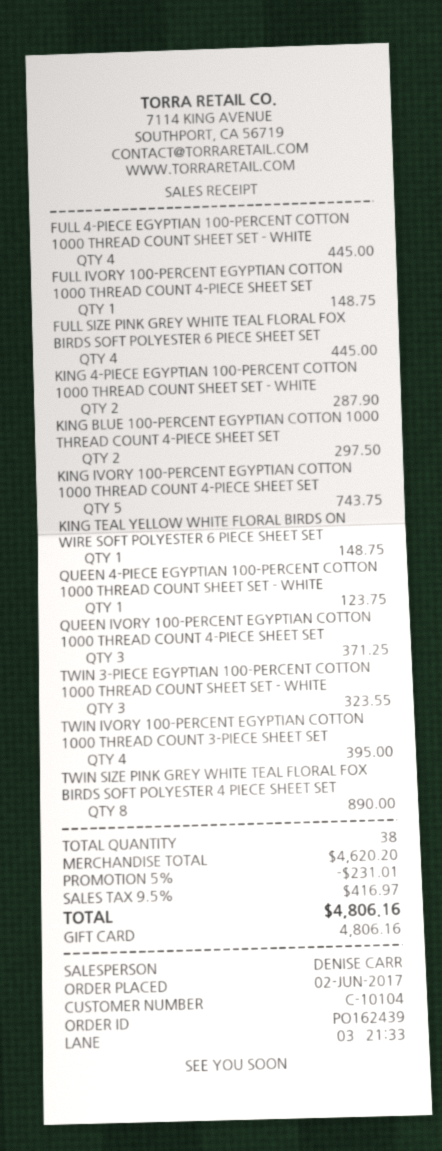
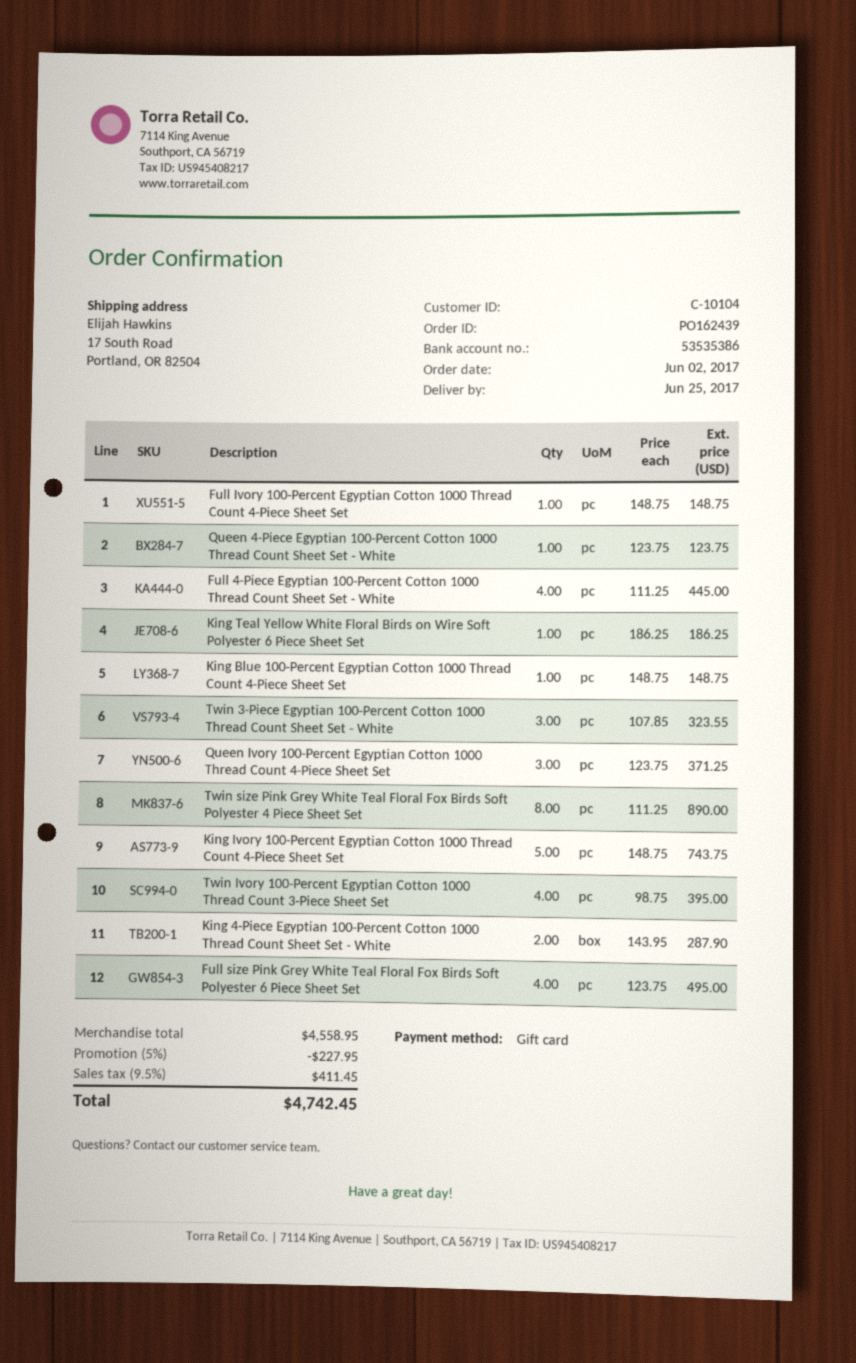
FULL SIZE PINK GREY WHITE TEAL FLORAL FOX BIRDS SOFT POLYESTER 6 PIECE SHEET SET: 4 for 445.00 -> 4 for 495.00
KING BLUE 100-PERCENT EGYPTIAN COTTON 1000 THREAD COUNT 4-PIECE SHEET SET: 2 for 297.50 -> 1 for 148.75
KING TEAL YELLOW WHITE FLORAL BIRDS ON WIRE SOFT POLYESTER 6 PIECE SHEET SET: 1 for 148.75 -> 1 for 186.25
subtotal: 4620.20 -> 4558.95
discount: 5% = 231.01 -> 5% = 227.95
tax: 9.5% = 416.97 -> 9.5% = 411.45
total: 4806.16 -> 4742.45

